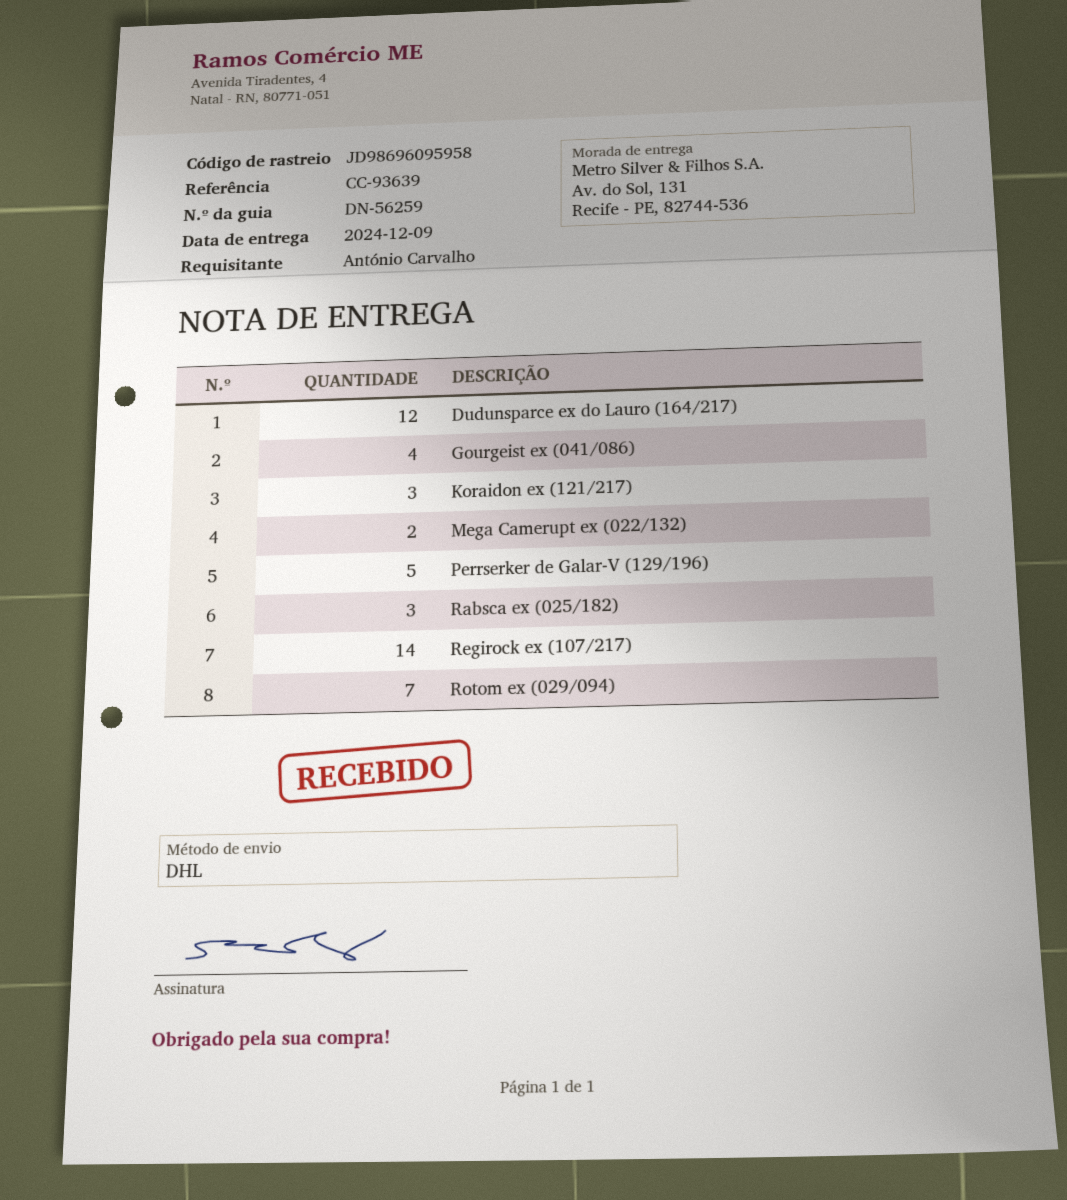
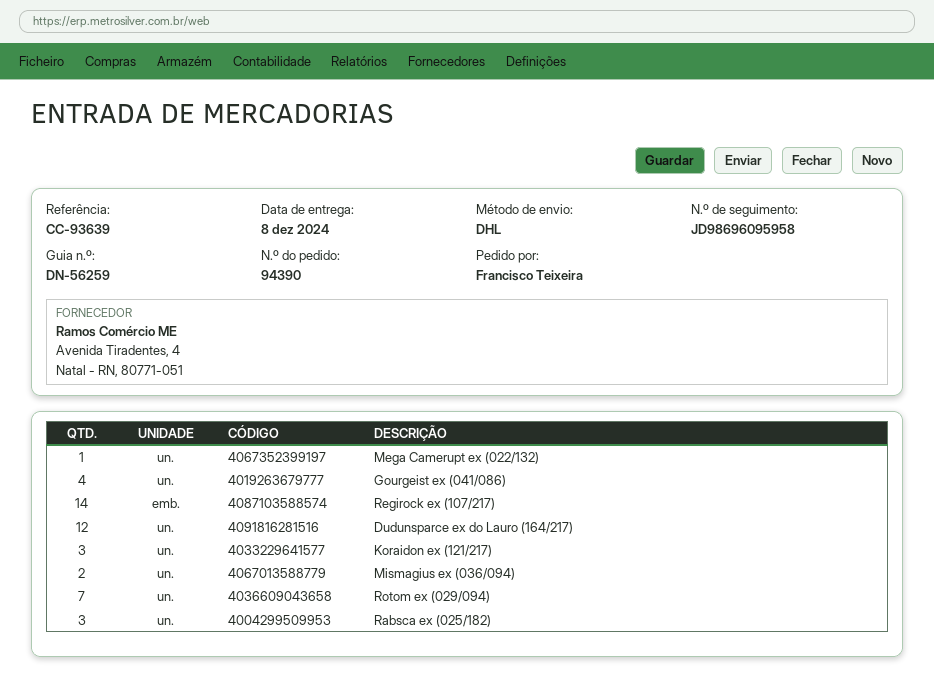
delivery date: 2024-12-09 -> 2024-12-08
ordered by: António Carvalho -> Francisco Teixeira
Mega Camerupt ex (022/132): 2 -> 1
Perrserker de Galar-V (129/196): 5 -> none
Mismagius ex (036/094): none -> 2

